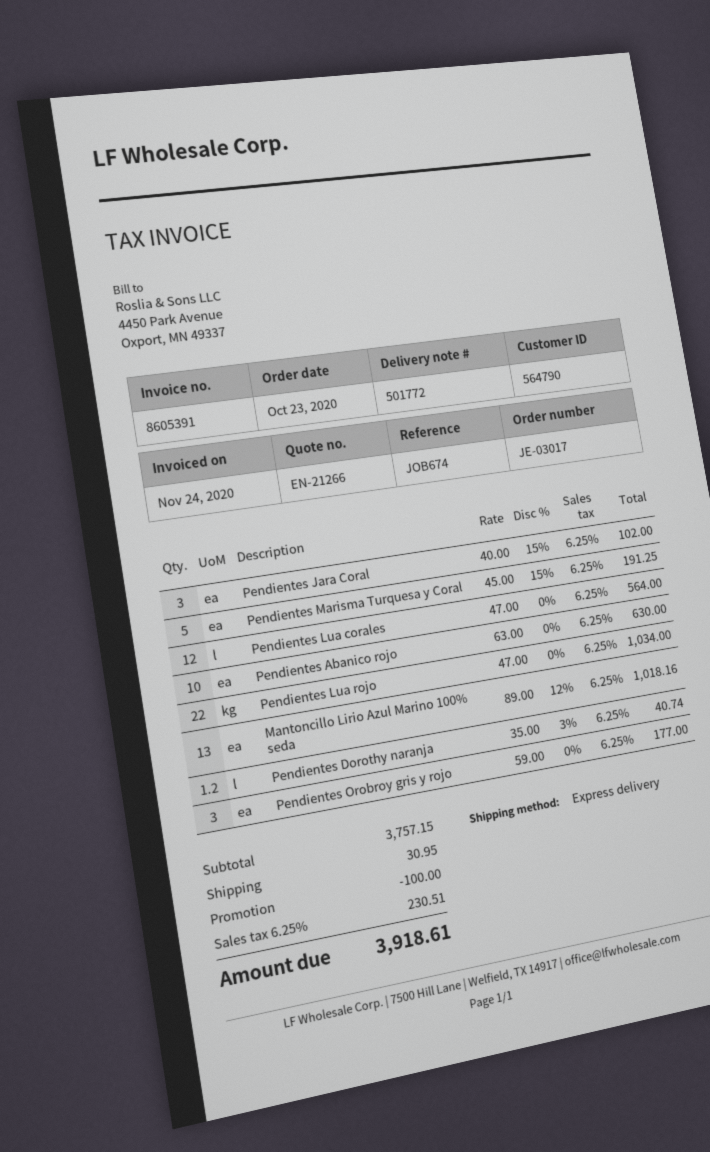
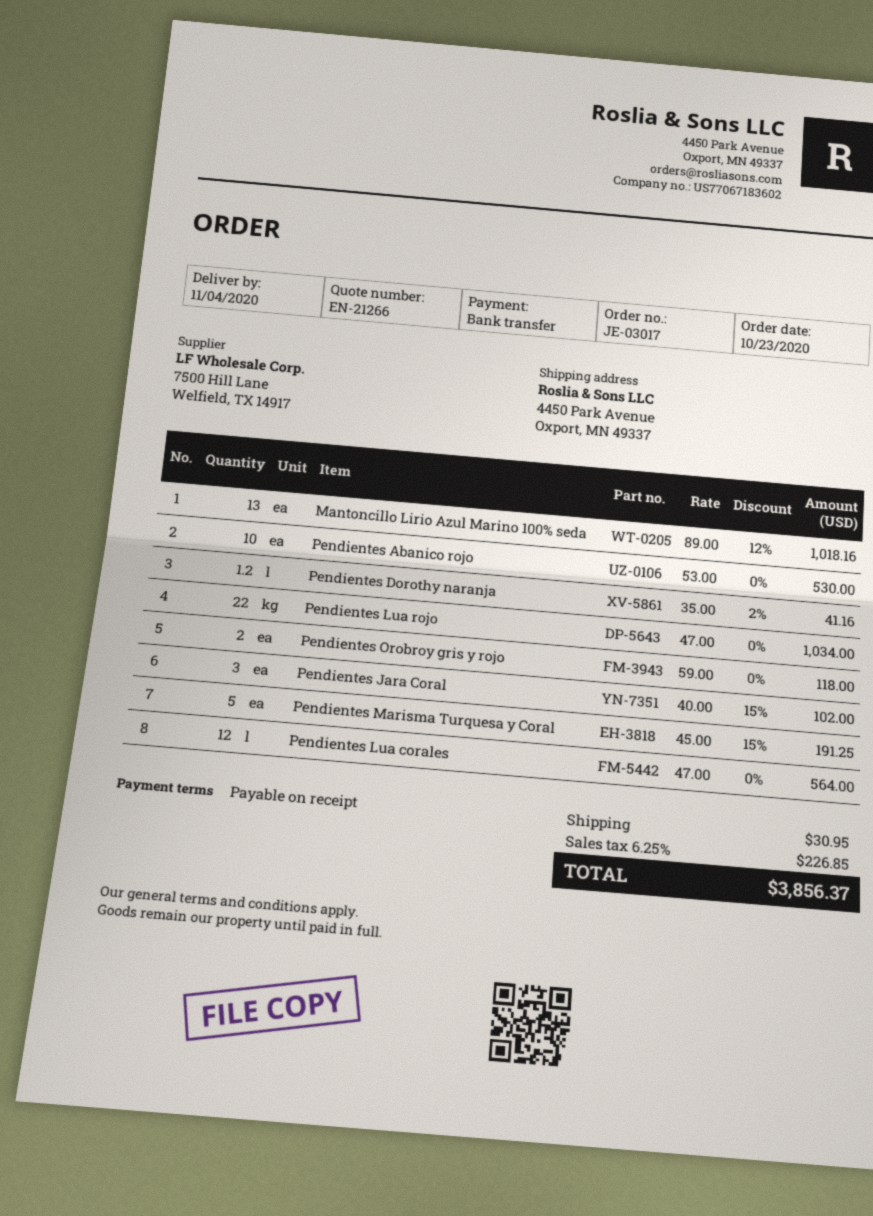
Pendientes Abanico rojo: 10 x 63.00 = 630.00 -> 10 x 53.00 = 530.00
Pendientes Dorothy naranja: 1.2 x 35.00 - 3% = 40.74 -> 1.2 x 35.00 - 2% = 41.16
Pendientes Orobroy gris y rojo: 3 x 59.00 = 177.00 -> 2 x 59.00 = 118.00
discount: 100.00 -> none
tax: 6.25% = 230.51 -> 6.25% = 226.85
total: 3918.61 -> 3856.37

